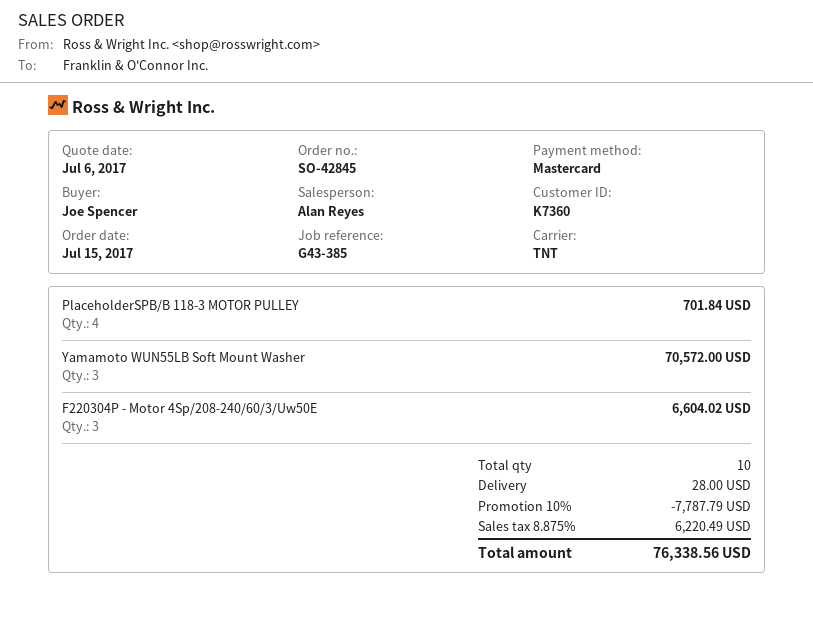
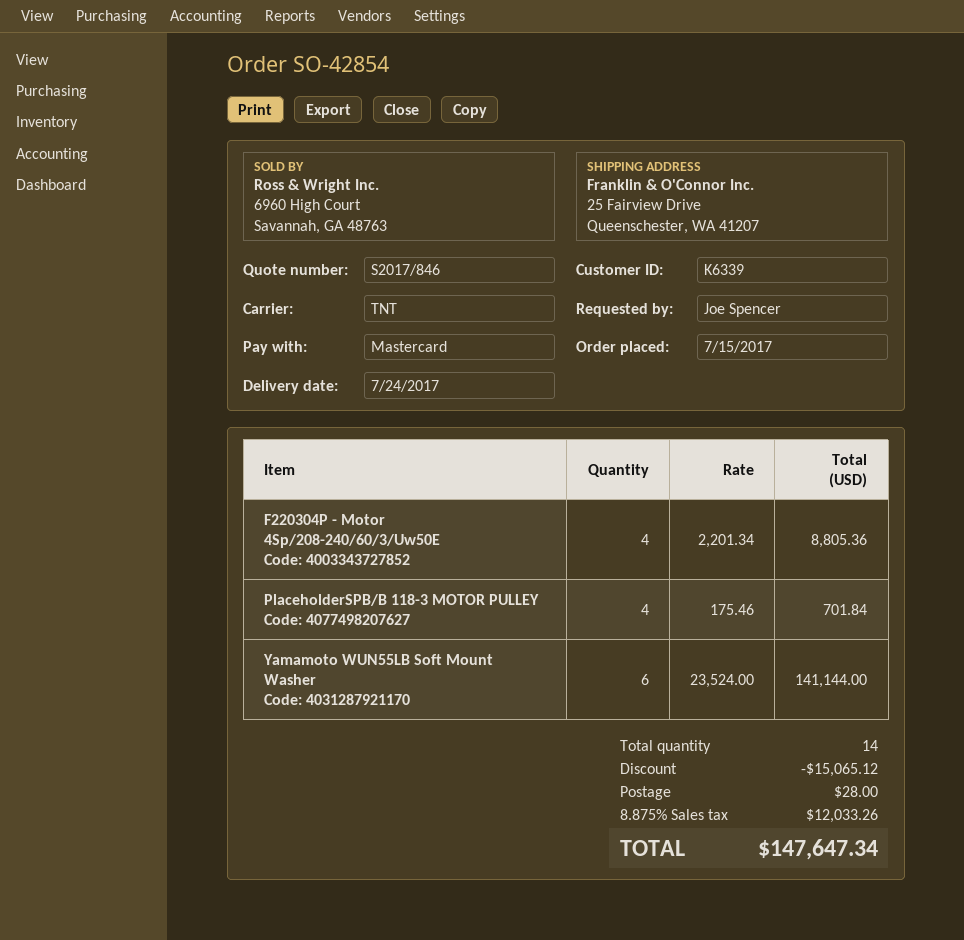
order number: SO-42845 -> SO-42854
customer number: K7360 -> K6339
Yamamoto WUN55LB Soft Mount Washer: 3 for 70572.00 -> 6 for 141144.00
F220304P - Motor 4Sp/208-240/60/3/Uw50E: 3 for 6604.02 -> 4 for 8805.36
total quantity: 10 -> 14
discount: 7787.79 -> 15065.12
tax: 8.875% = 6220.49 -> 8.875% = 12033.26
total: 76338.56 -> 147647.34

